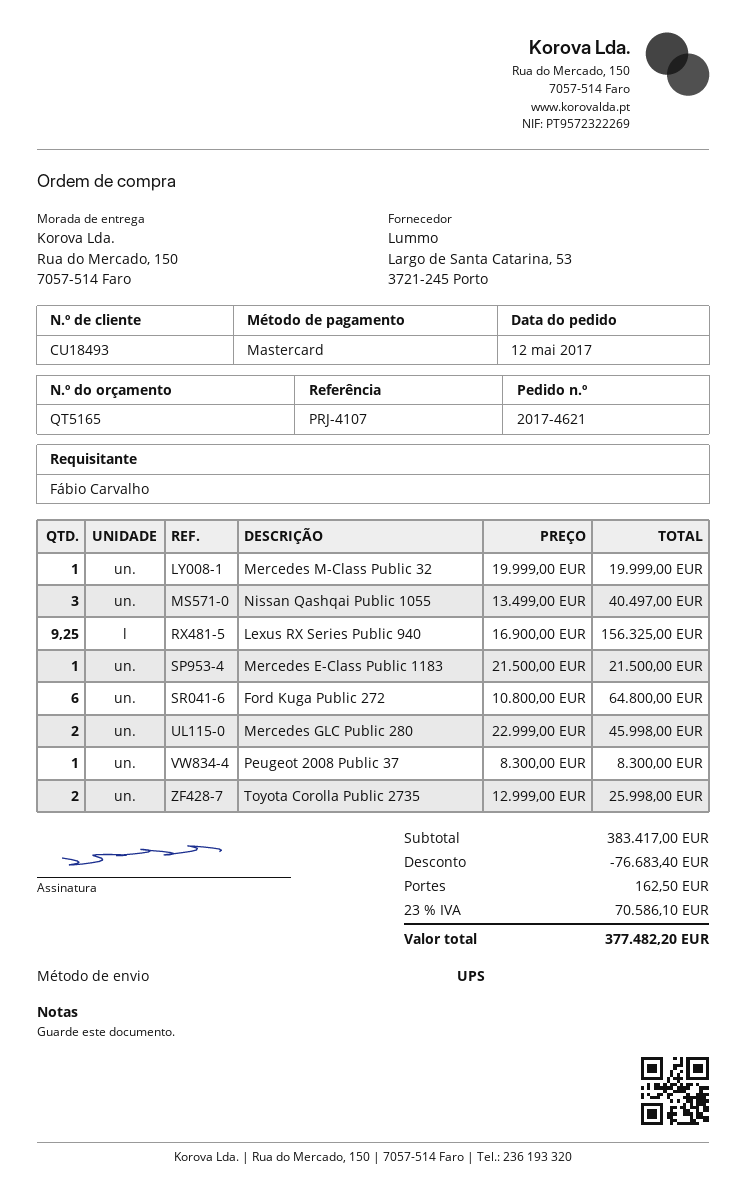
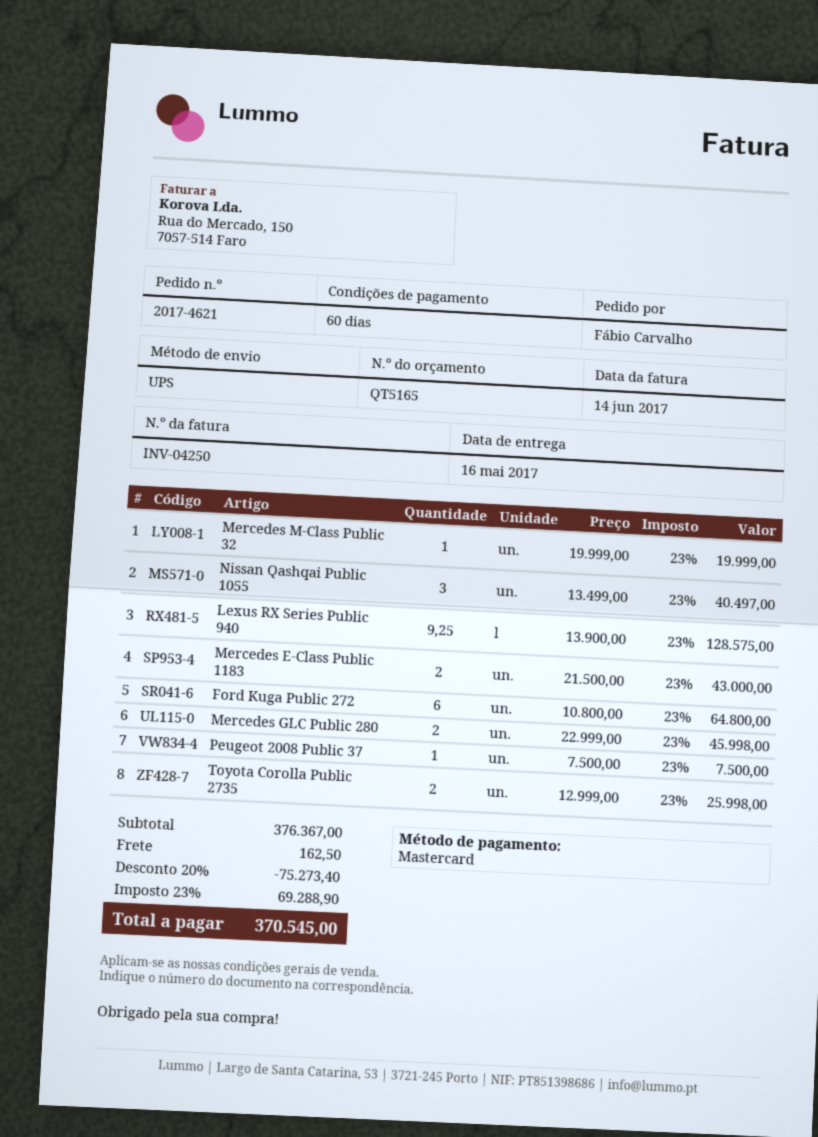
Lexus RX Series Public 940: 9.25 x 16900.00 = 156325.00 -> 9.25 x 13900.00 = 128575.00
Mercedes E-Class Public 1183: 1 x 21500.00 = 21500.00 -> 2 x 21500.00 = 43000.00
Peugeot 2008 Public 37: 1 x 8300.00 = 8300.00 -> 1 x 7500.00 = 7500.00
subtotal: 383417.00 -> 376367.00
discount: 76683.40 -> 75273.40
tax: 23% = 70586.10 -> 23% = 69288.90
total: 377482.20 -> 370545.00

